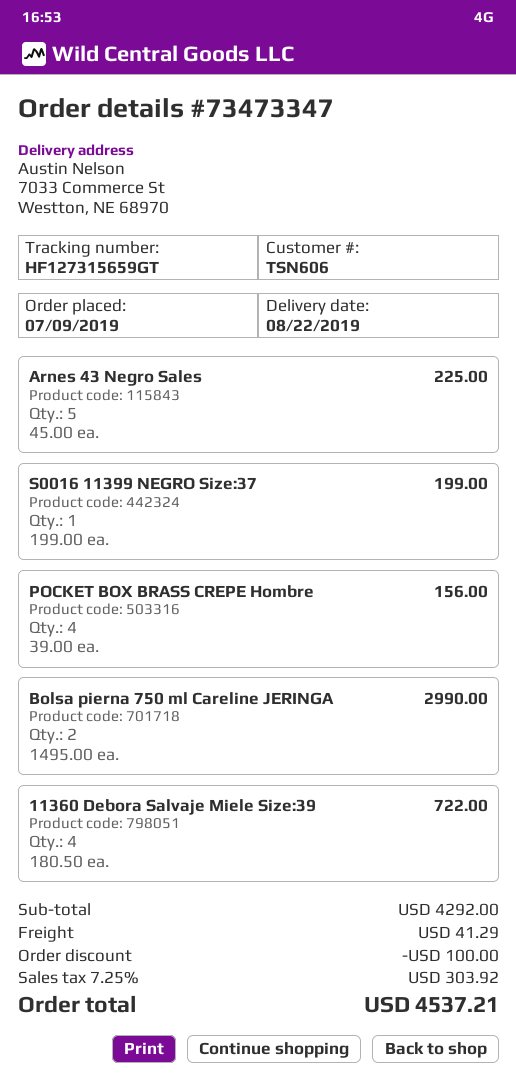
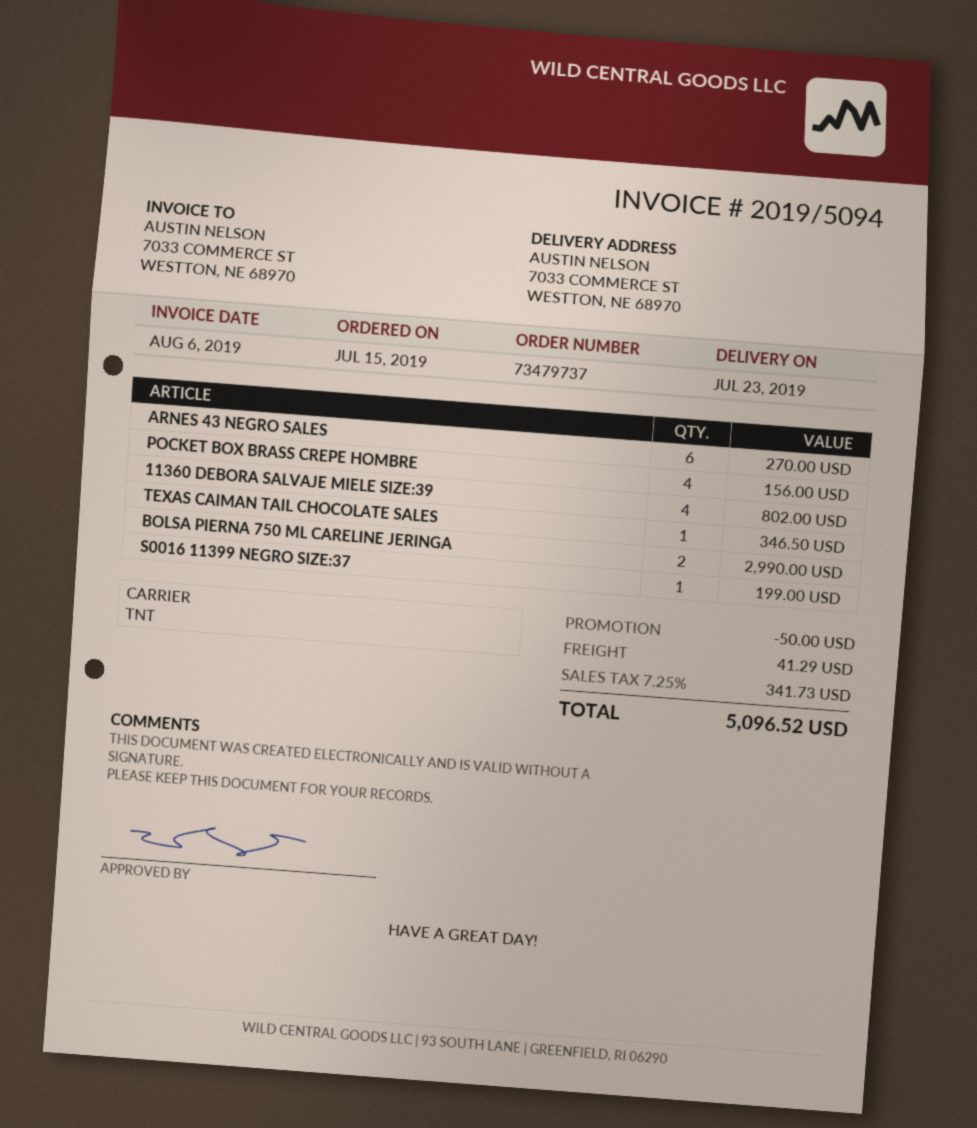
order number: 73473347 -> 73479737
order date: 2019-07-09 -> 2019-07-15
delivery date: 2019-08-22 -> 2019-07-23
Arnes 43 Negro Sales: 5 for 225.00 -> 6 for 270.00
11360 Debora Salvaje Miele Size:39: 4 for 722.00 -> 4 for 802.00
TEXAS CAIMAN TAIL CHOCOLATE SALES: none -> 1 for 346.50
discount: 100.00 -> 50.00
tax: 7.25% = 303.92 -> 7.25% = 341.73
total: 4537.21 -> 5096.52

